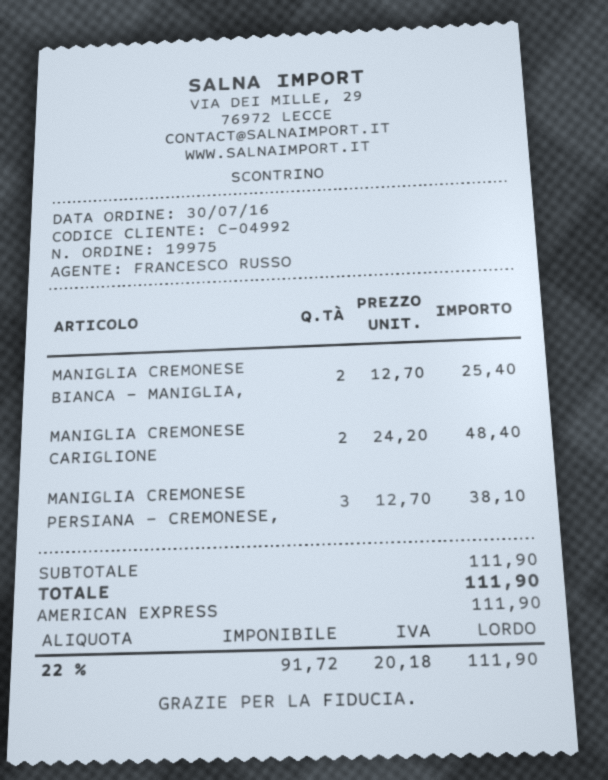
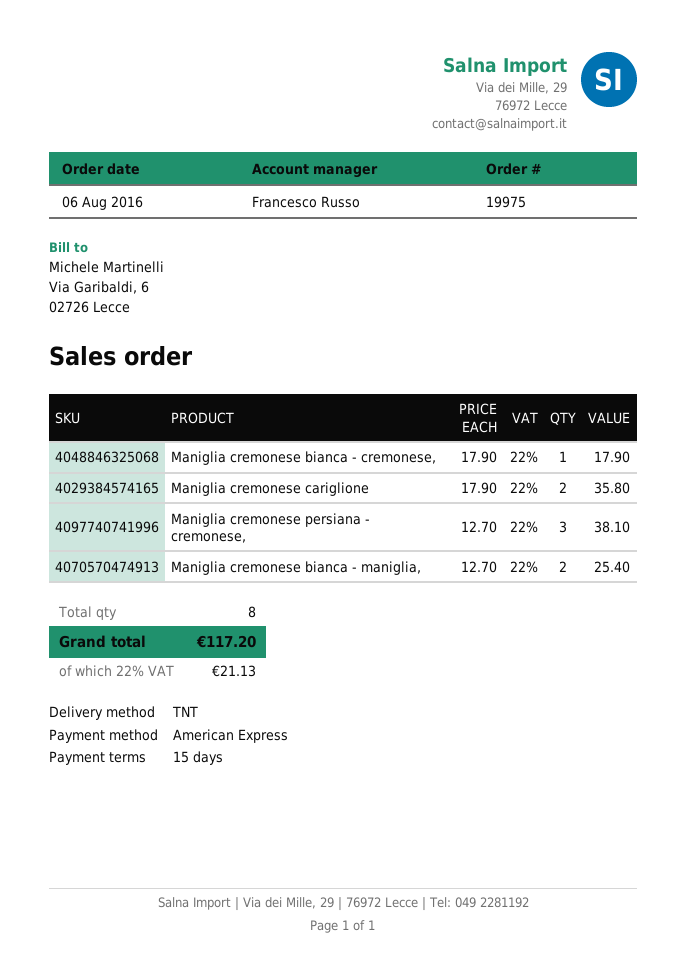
order date: 2016-07-30 -> 2016-08-06
MANIGLIA CREMONESE CARIGLIONE: 2 x 24.20 = 48.40 -> 2 x 17.90 = 35.80
Maniglia cremonese bianca - cremonese,: none -> 1 x 17.90 = 17.90
tax: 22% = 20.18 -> 22% = 21.13
total: 111.90 -> 117.20

